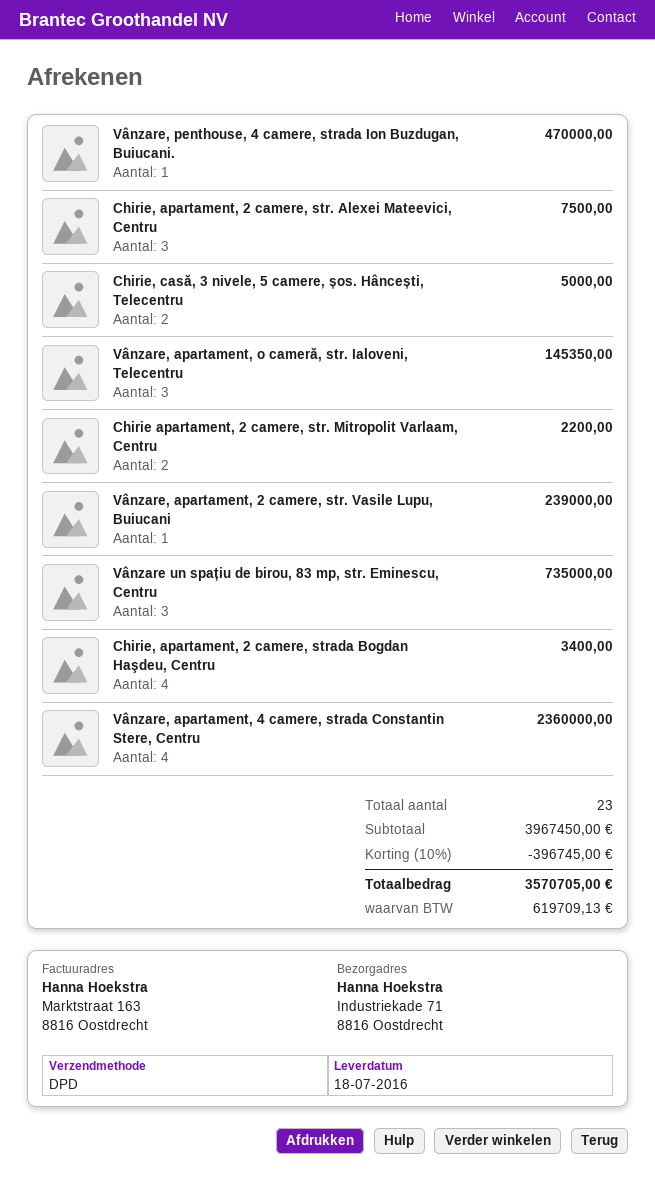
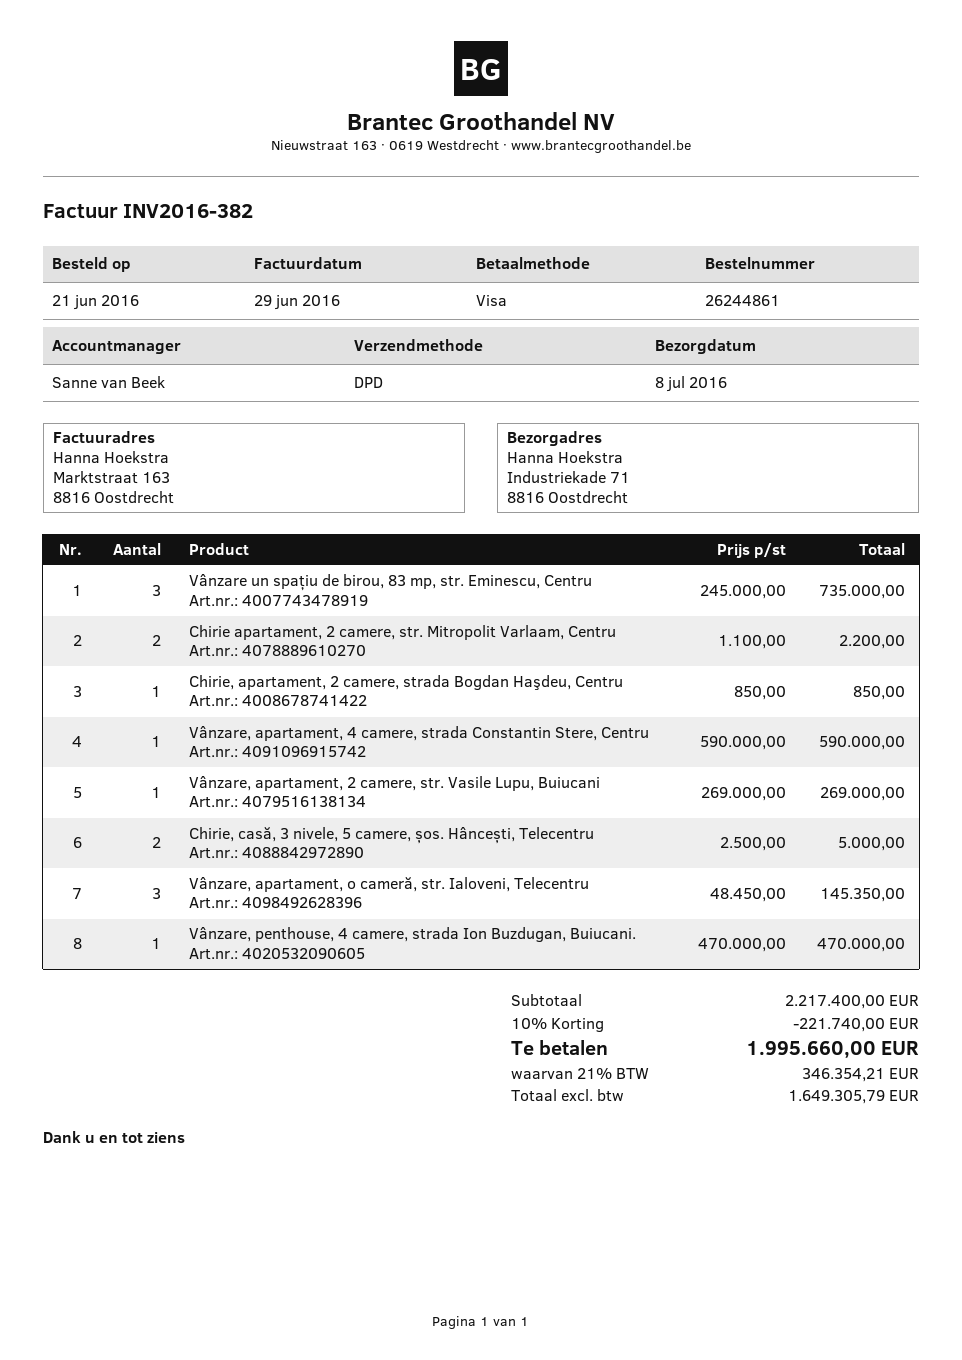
delivery date: 2016-07-18 -> 2016-07-08
Chirie, apartament, 2 camere, str. Alexei Mateevici, Centru: 3 for 7500.00 -> none
Vânzare, apartament, 2 camere, str. Vasile Lupu, Buiucani: 1 for 239000.00 -> 1 for 269000.00
Chirie, apartament, 2 camere, strada Bogdan Haşdeu, Centru: 4 for 3400.00 -> 1 for 850.00
Vânzare, apartament, 4 camere, strada Constantin Stere, Centru: 4 for 2360000.00 -> 1 for 590000.00
subtotal: 3967450.00 -> 2217400.00
discount: 10% = 396745.00 -> 10% = 221740.00
tax: 619709.13 -> 346354.21
total: 3570705.00 -> 1995660.00

